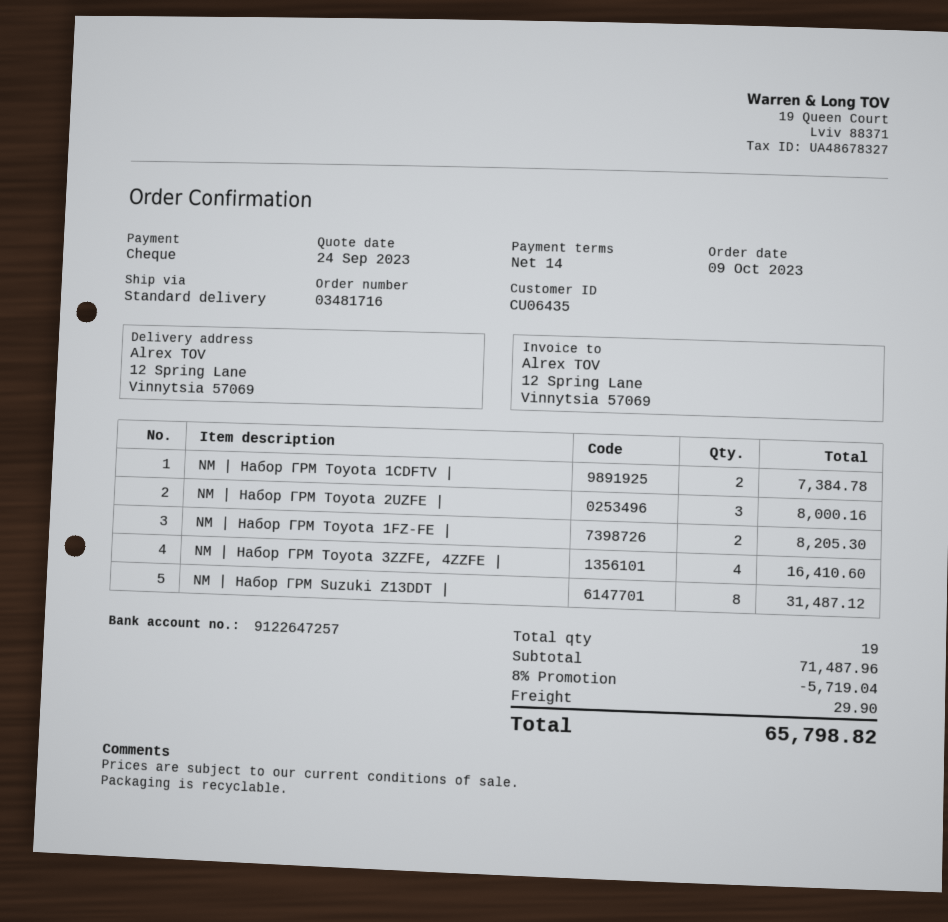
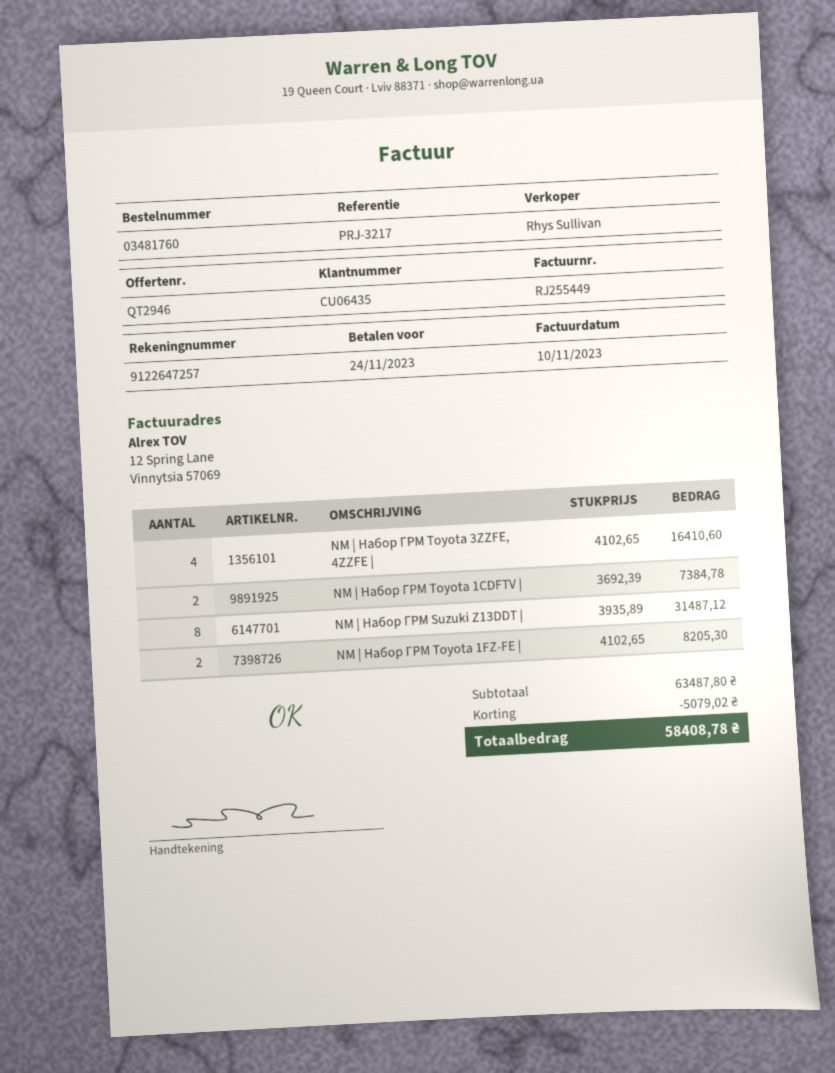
order number: 03481716 -> 03481760
NM | Набор ГРМ Toyota 2UZFE |: 3 for 8000.16 -> none
subtotal: 71487.96 -> 63487.80
discount: 5719.04 -> 5079.02
shipping: 29.90 -> none
total: 65798.82 -> 58408.78

